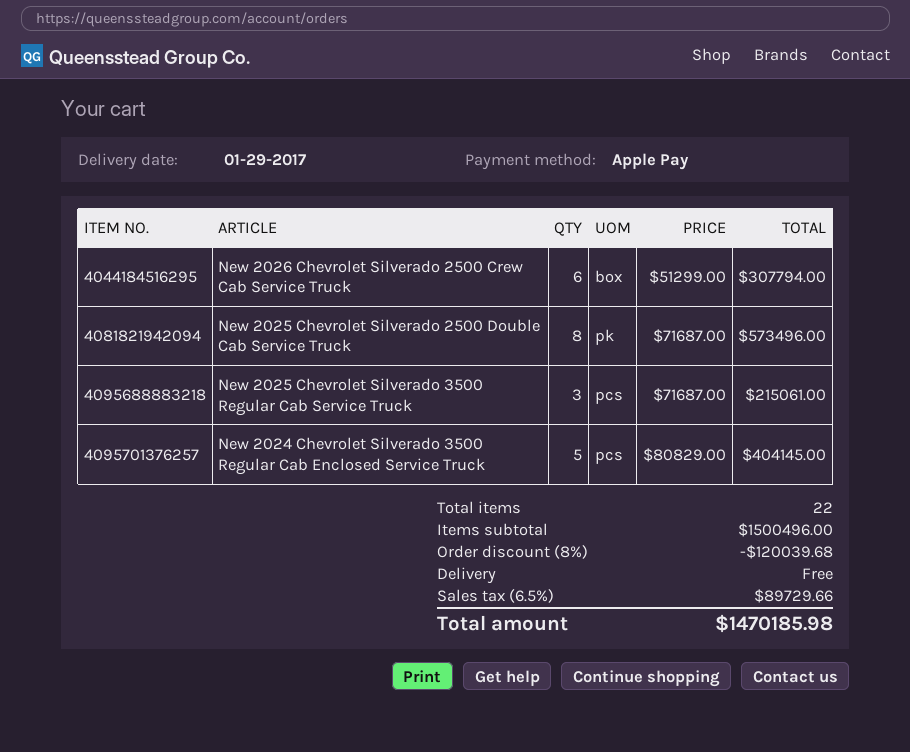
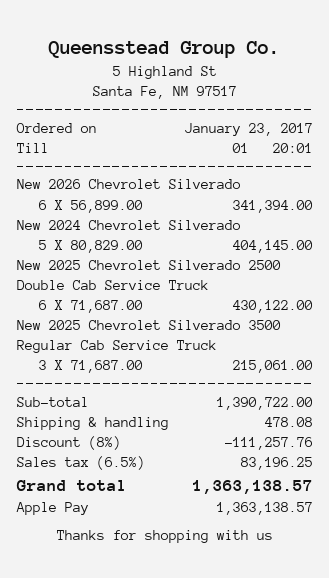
New 2026 Chevrolet Silverado 2500 Crew Cab Service Truck: 6 x 51299.00 = 307794.00 -> 6 x 56899.00 = 341394.00
New 2025 Chevrolet Silverado 2500 Double Cab Service Truck: 8 x 71687.00 = 573496.00 -> 6 x 71687.00 = 430122.00
subtotal: 1500496.00 -> 1390722.00
discount: 8% = 120039.68 -> 8% = 111257.76
shipping: 0.00 -> 478.08
tax: 6.5% = 89729.66 -> 6.5% = 83196.25
total: 1470185.98 -> 1363138.57

